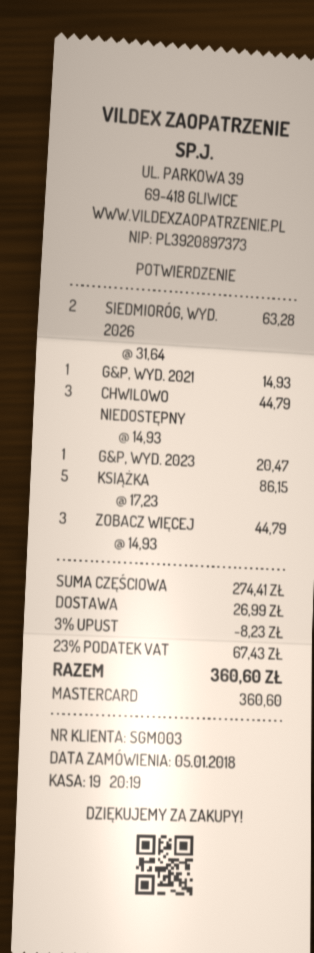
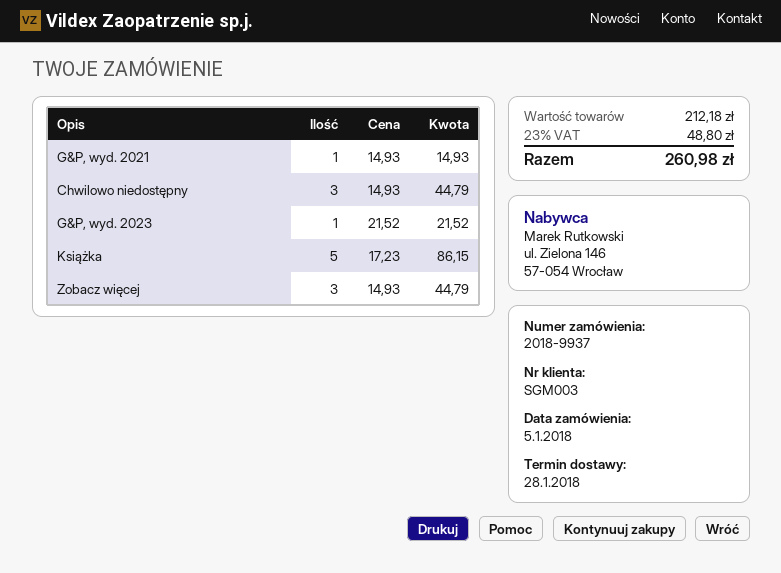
SIEDMIORÓG, WYD. 2026: 2 x 31.64 = 63.28 -> none
G&P, WYD. 2023: 1 x 20.47 = 20.47 -> 1 x 21.52 = 21.52
subtotal: 274.41 -> 212.18
discount: 3% = 8.23 -> none
shipping: 26.99 -> none
tax: 23% = 67.43 -> 23% = 48.80
total: 360.60 -> 260.98

